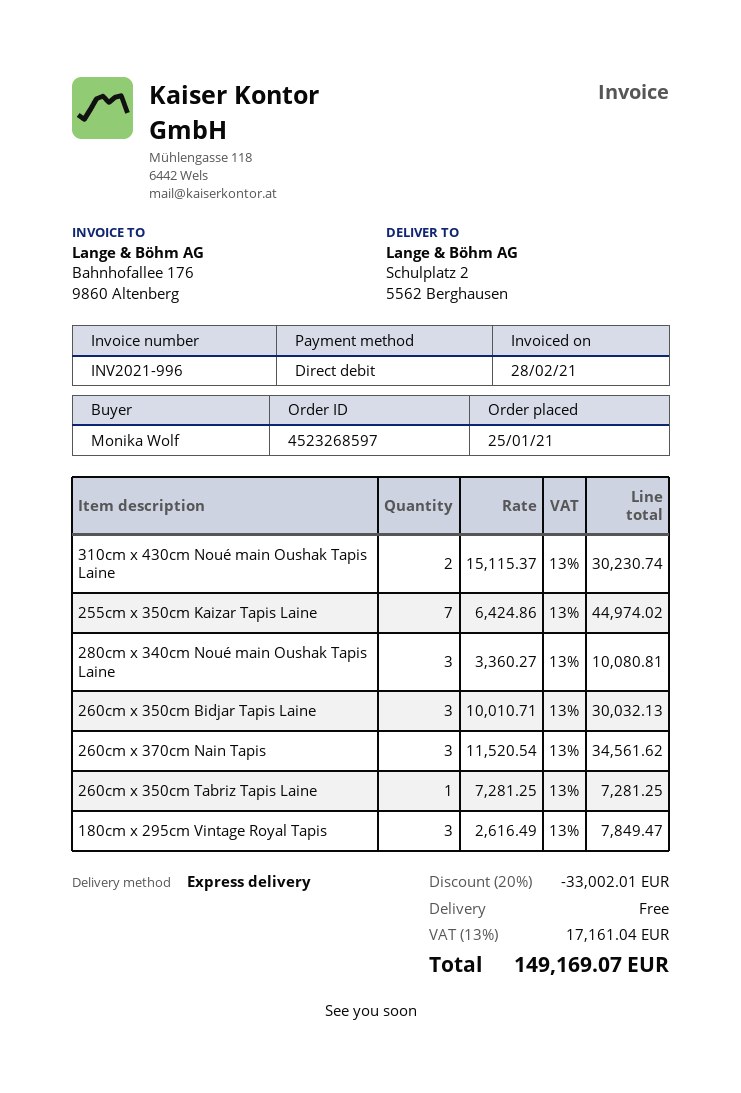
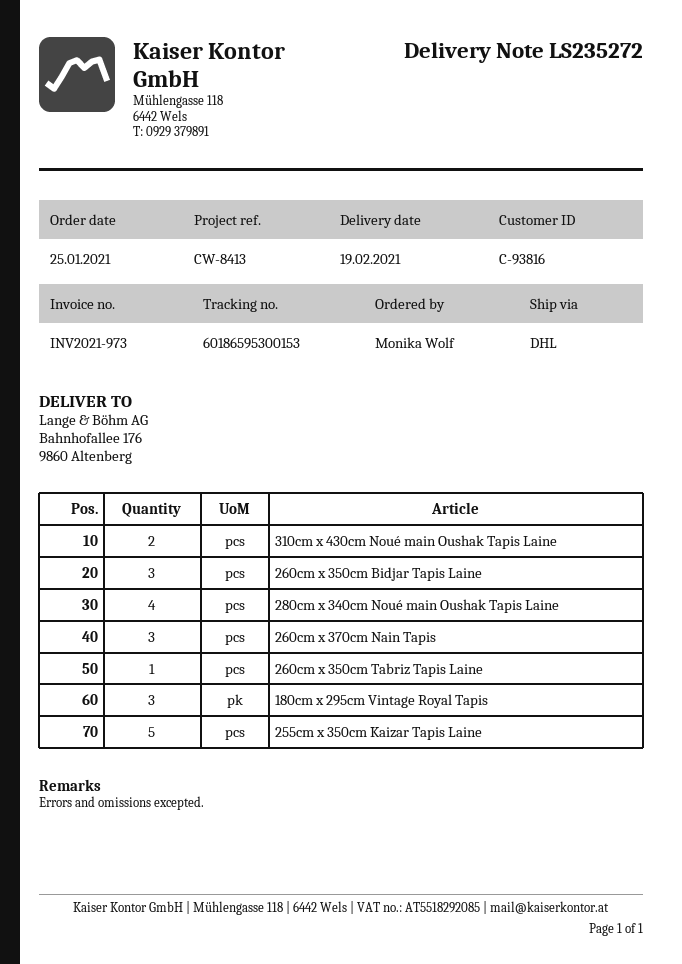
invoice number: INV2021-996 -> INV2021-973
shipping method: express -> DHL
ship to: Schulplatz 2, 5562 Berghausen -> Bahnhofallee 176, 9860 Altenberg
255cm x 350cm Kaizar Tapis Laine: 7 -> 5
280cm x 340cm Noué main Oushak Tapis Laine: 3 -> 4

